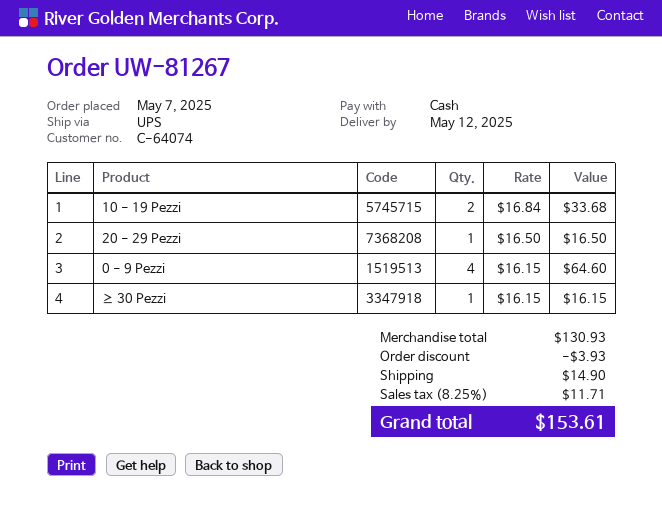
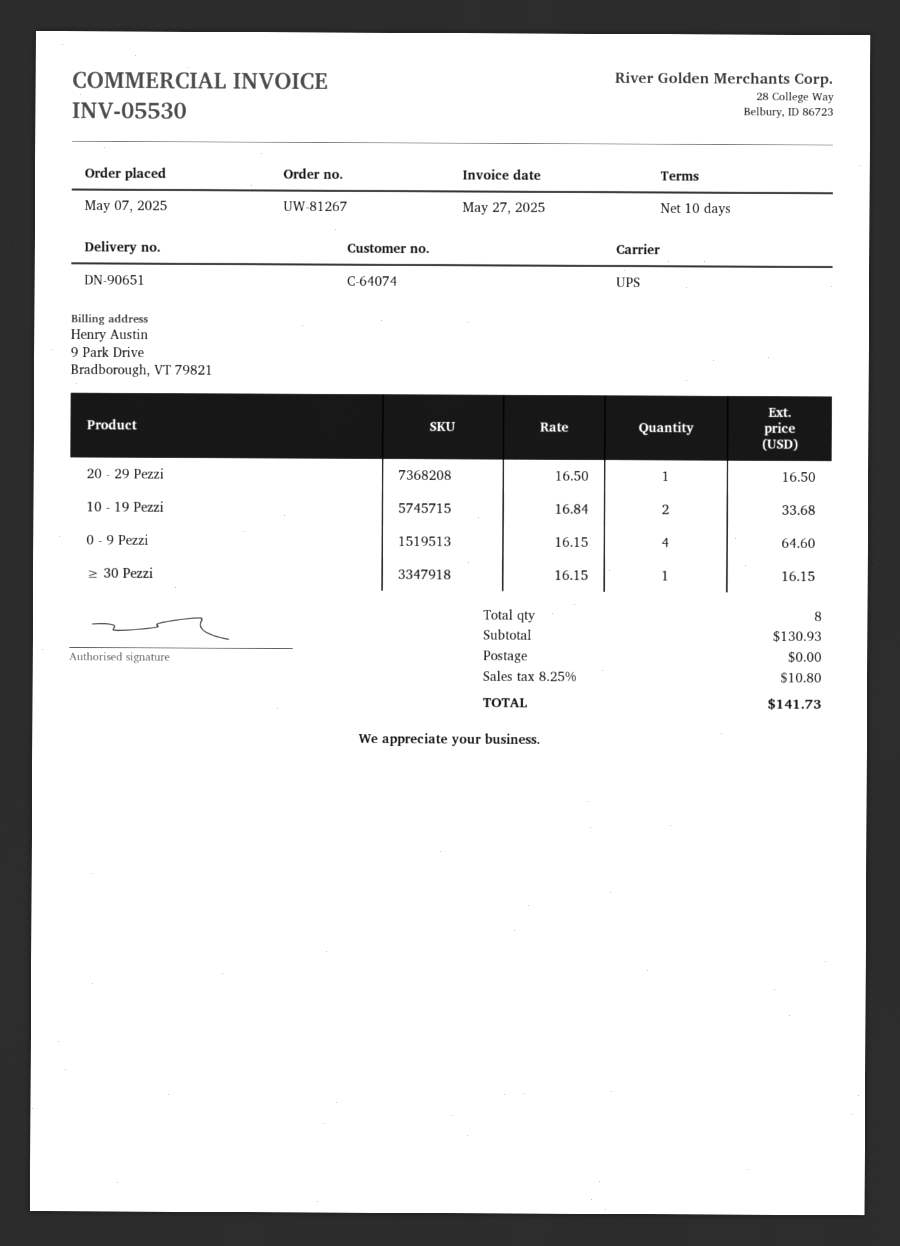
discount: 3.93 -> none
shipping: 14.90 -> 0.00
tax: 8.25% = 11.71 -> 8.25% = 10.80
total: 153.61 -> 141.73

